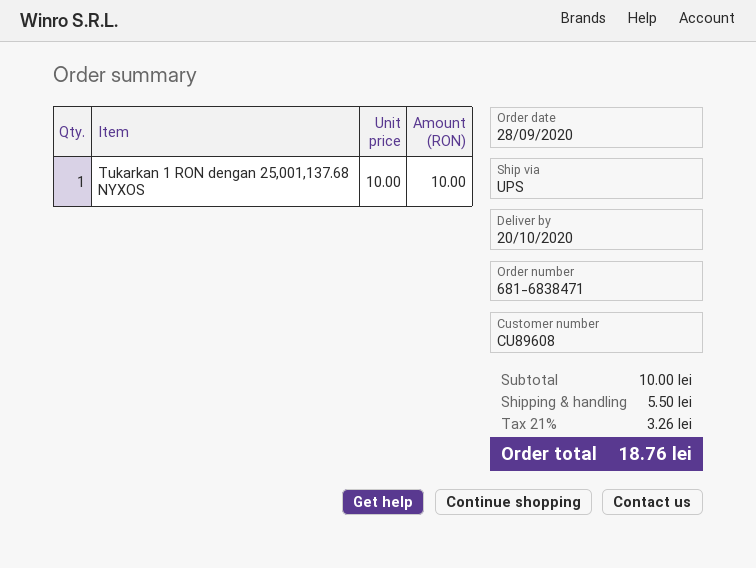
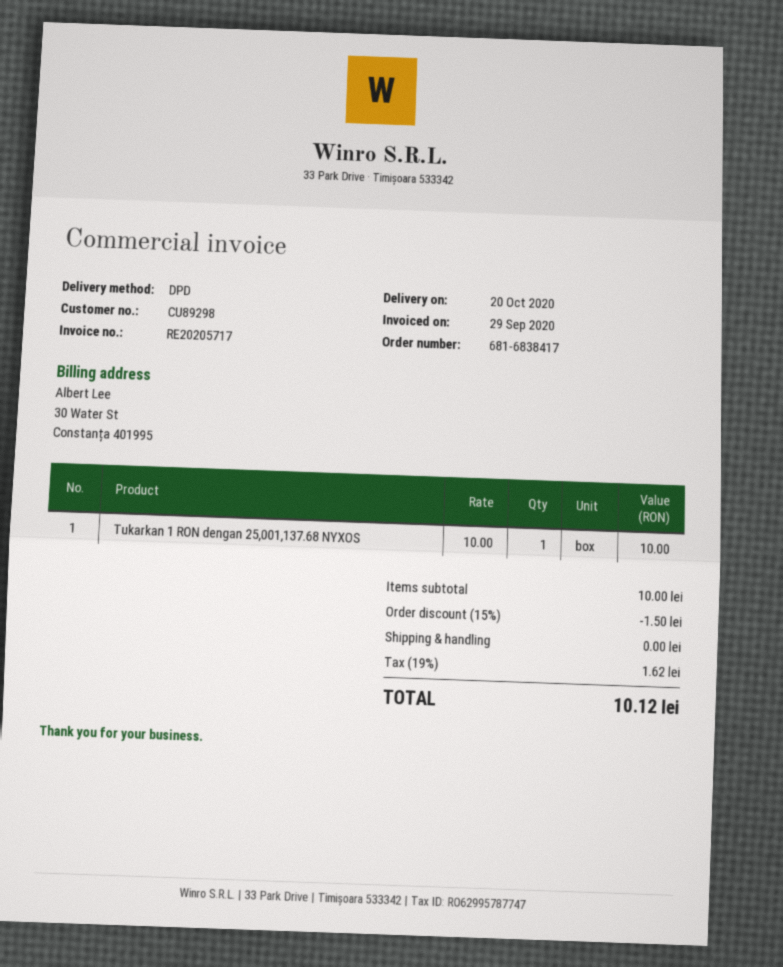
order number: 681-6838471 -> 681-6838417
customer number: CU89608 -> CU89298
shipping method: UPS -> DPD
discount: none -> 15% = 1.50
shipping: 5.50 -> 0.00
tax: 21% = 3.26 -> 19% = 1.62
total: 18.76 -> 10.12

